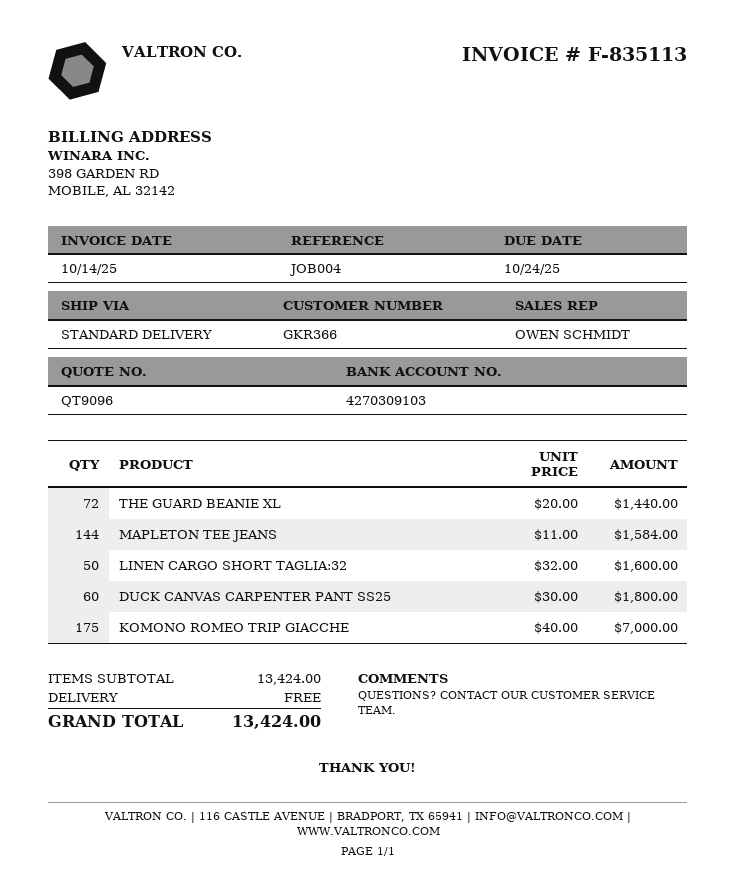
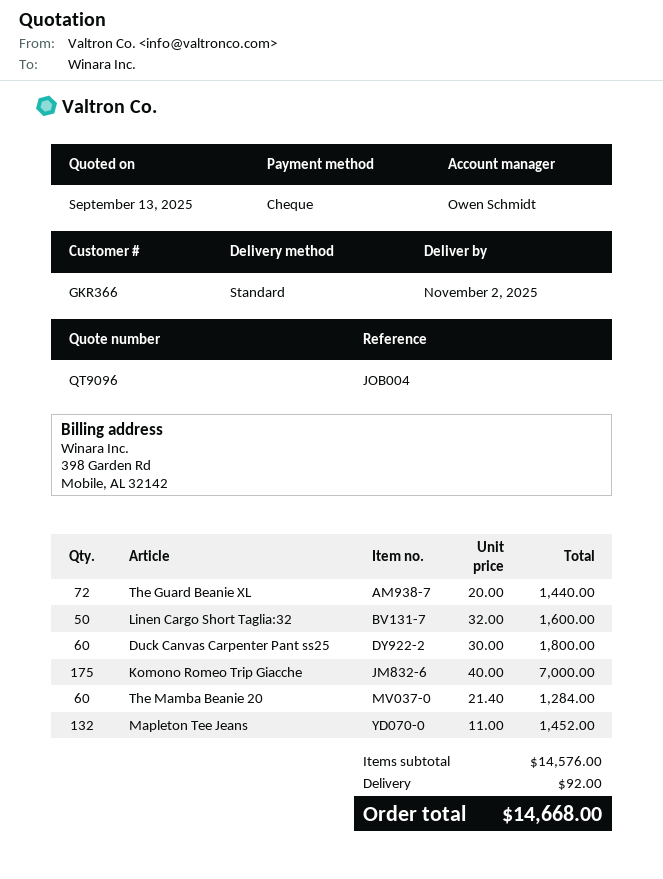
MAPLETON TEE JEANS: 144 x 11.00 = 1584.00 -> 132 x 11.00 = 1452.00
The Mamba Beanie 20: none -> 60 x 21.40 = 1284.00
subtotal: 13424.00 -> 14576.00
shipping: 0.00 -> 92.00
total: 13424.00 -> 14668.00

